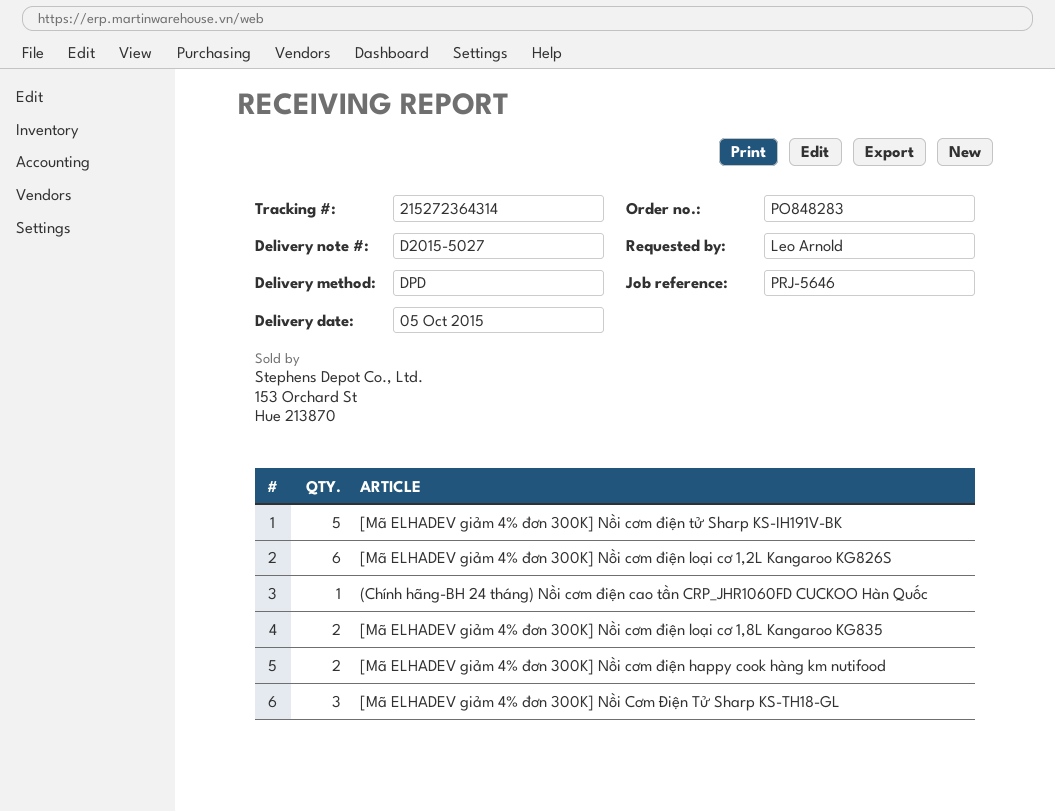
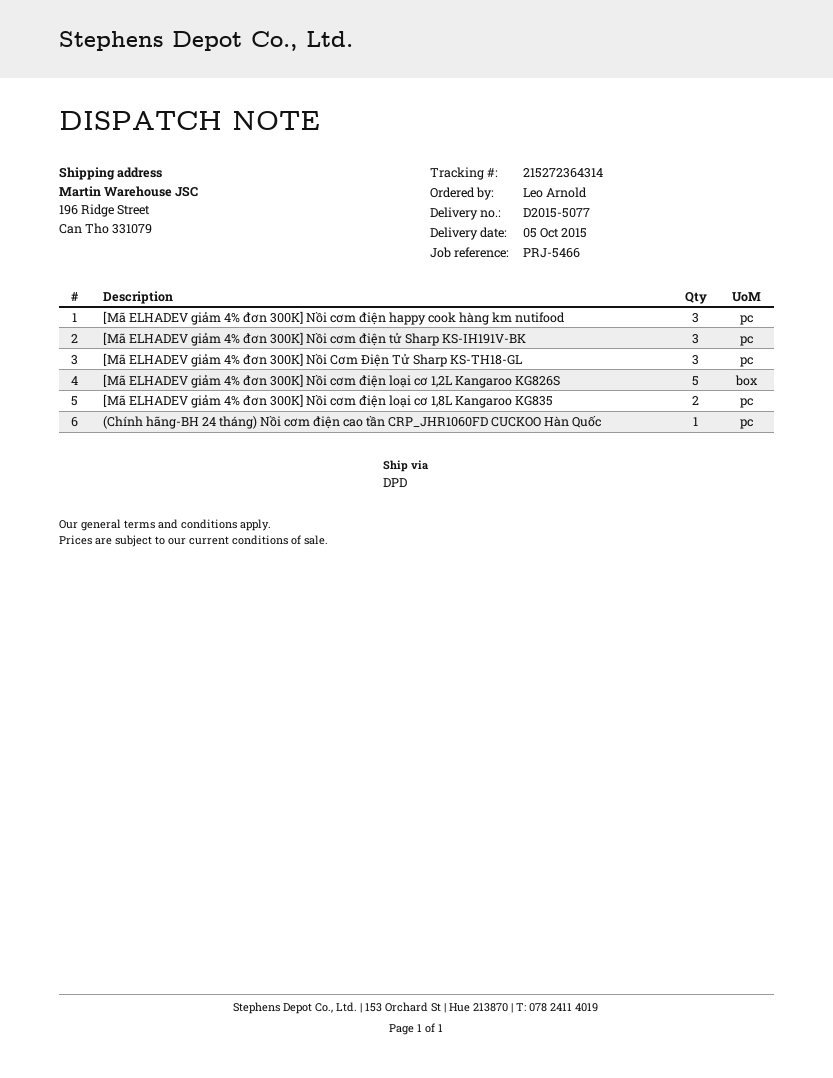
delivery note number: D2015-5027 -> D2015-5077
reference: PRJ-5646 -> PRJ-5466
[Mã ELHADEV giảm 4% đơn 300K] Nồi cơm điện tử Sharp KS-IH191V-BK: 5 -> 3
[Mã ELHADEV giảm 4% đơn 300K] Nồi cơm điện loại cơ 1,2L Kangaroo KG826S: 6 -> 5
[Mã ELHADEV giảm 4% đơn 300K] Nồi cơm điện happy cook hàng km nutifood: 2 -> 3

